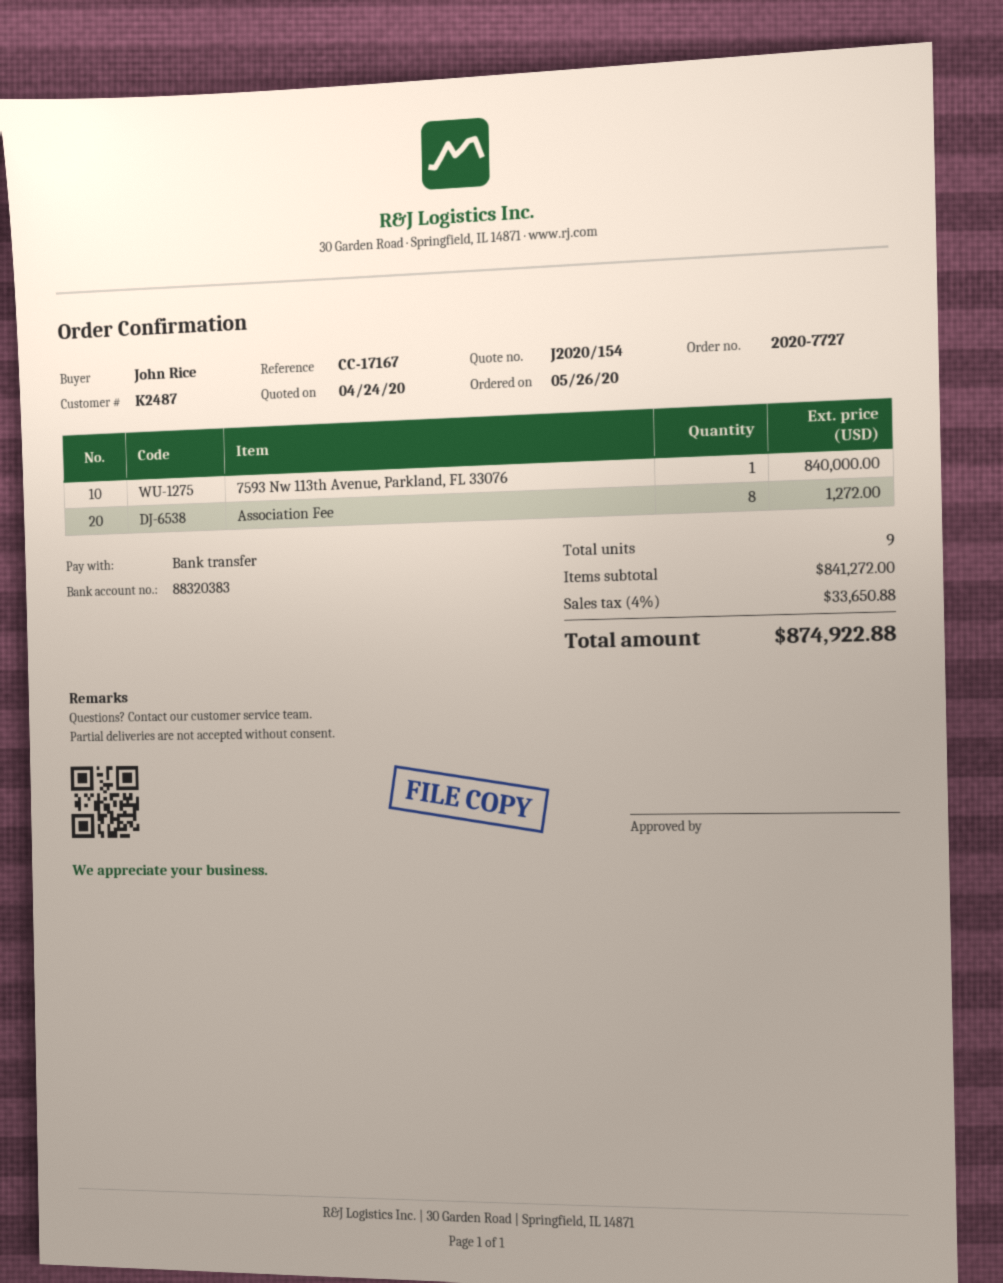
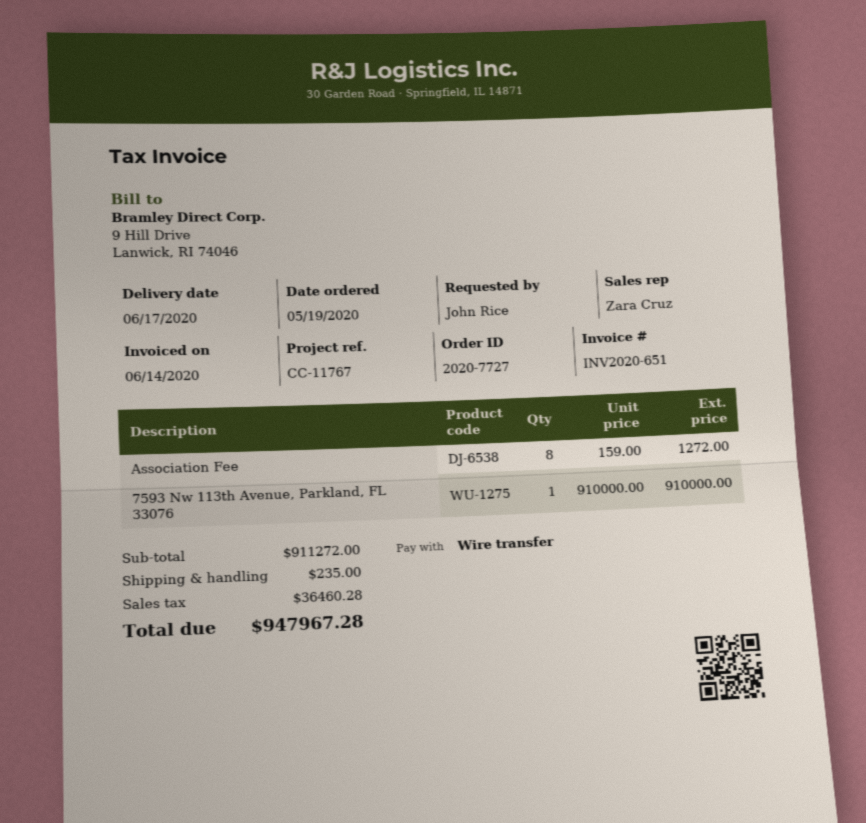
order date: 2020-05-26 -> 2020-05-19
reference: CC-17167 -> CC-11767
7593 Nw 113th Avenue, Parkland, FL 33076: 1 for 840000.00 -> 1 for 910000.00
subtotal: 841272.00 -> 911272.00
shipping: none -> 235.00
tax: 33650.88 -> 36460.28
total: 874922.88 -> 947967.28

